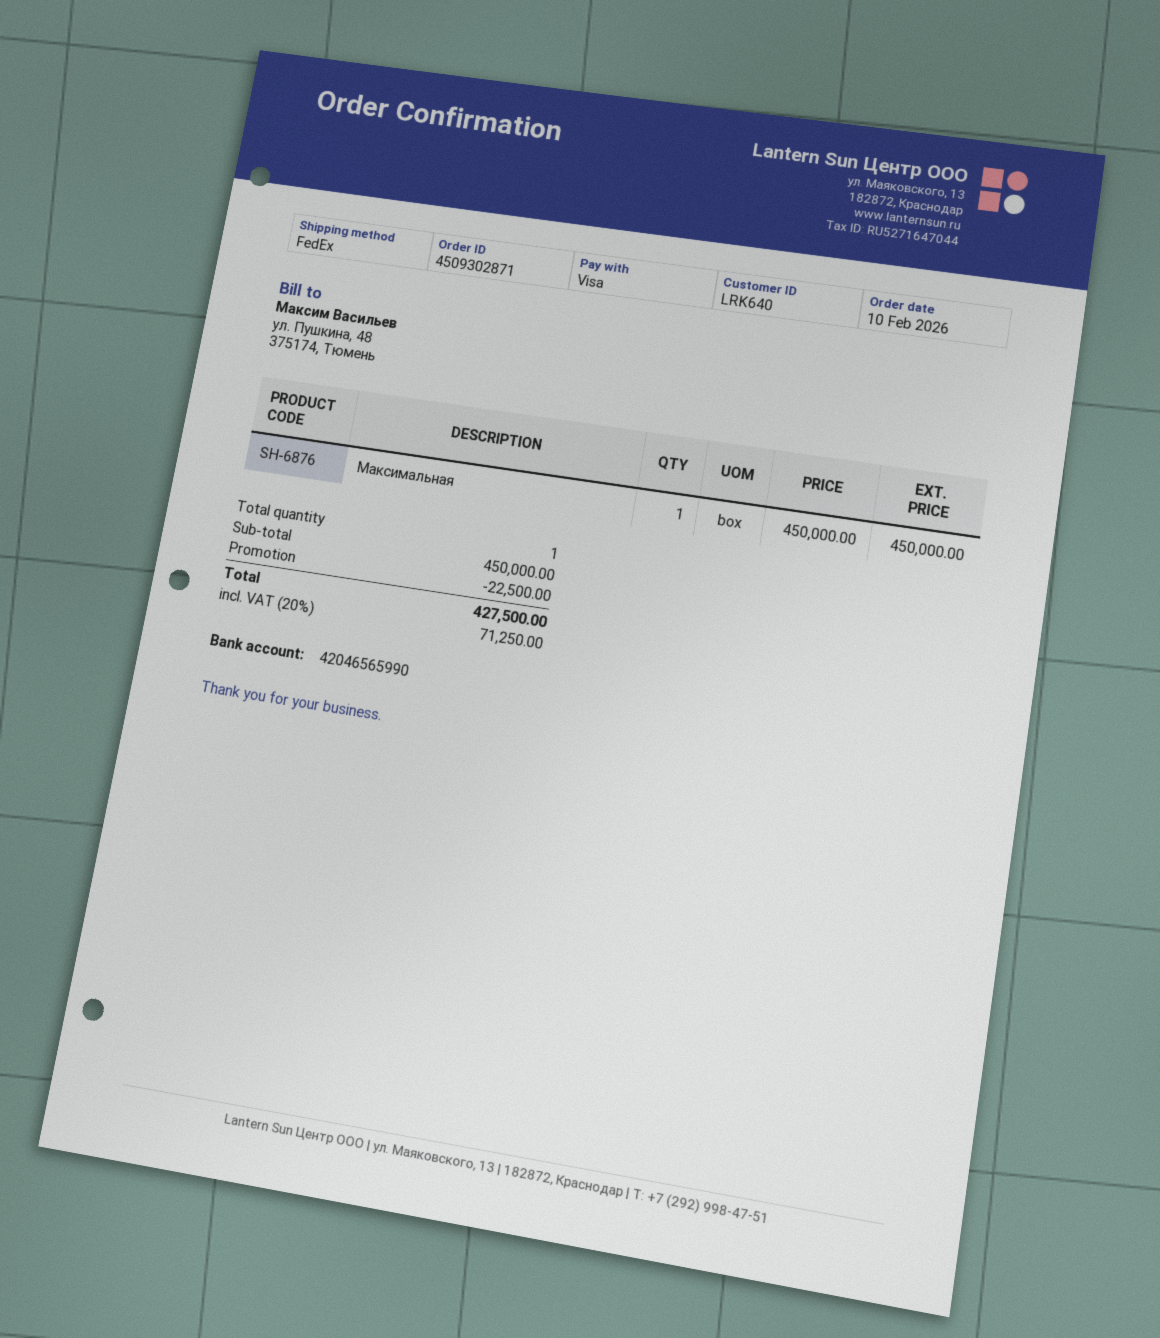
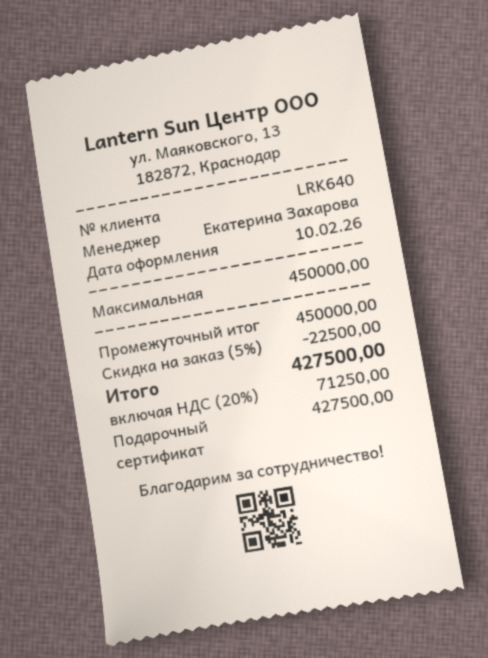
payment method: Visa -> gift card

